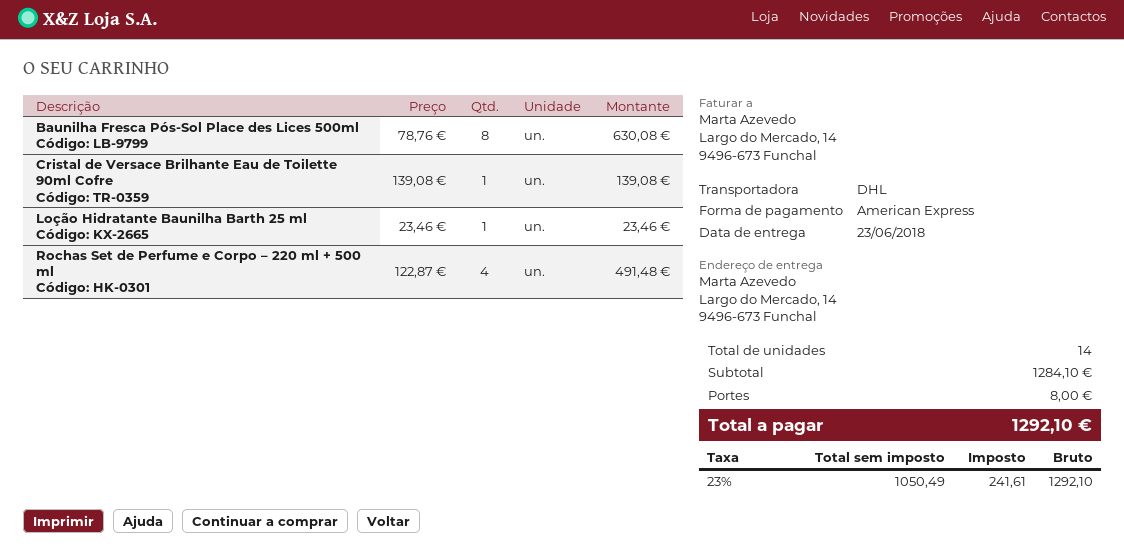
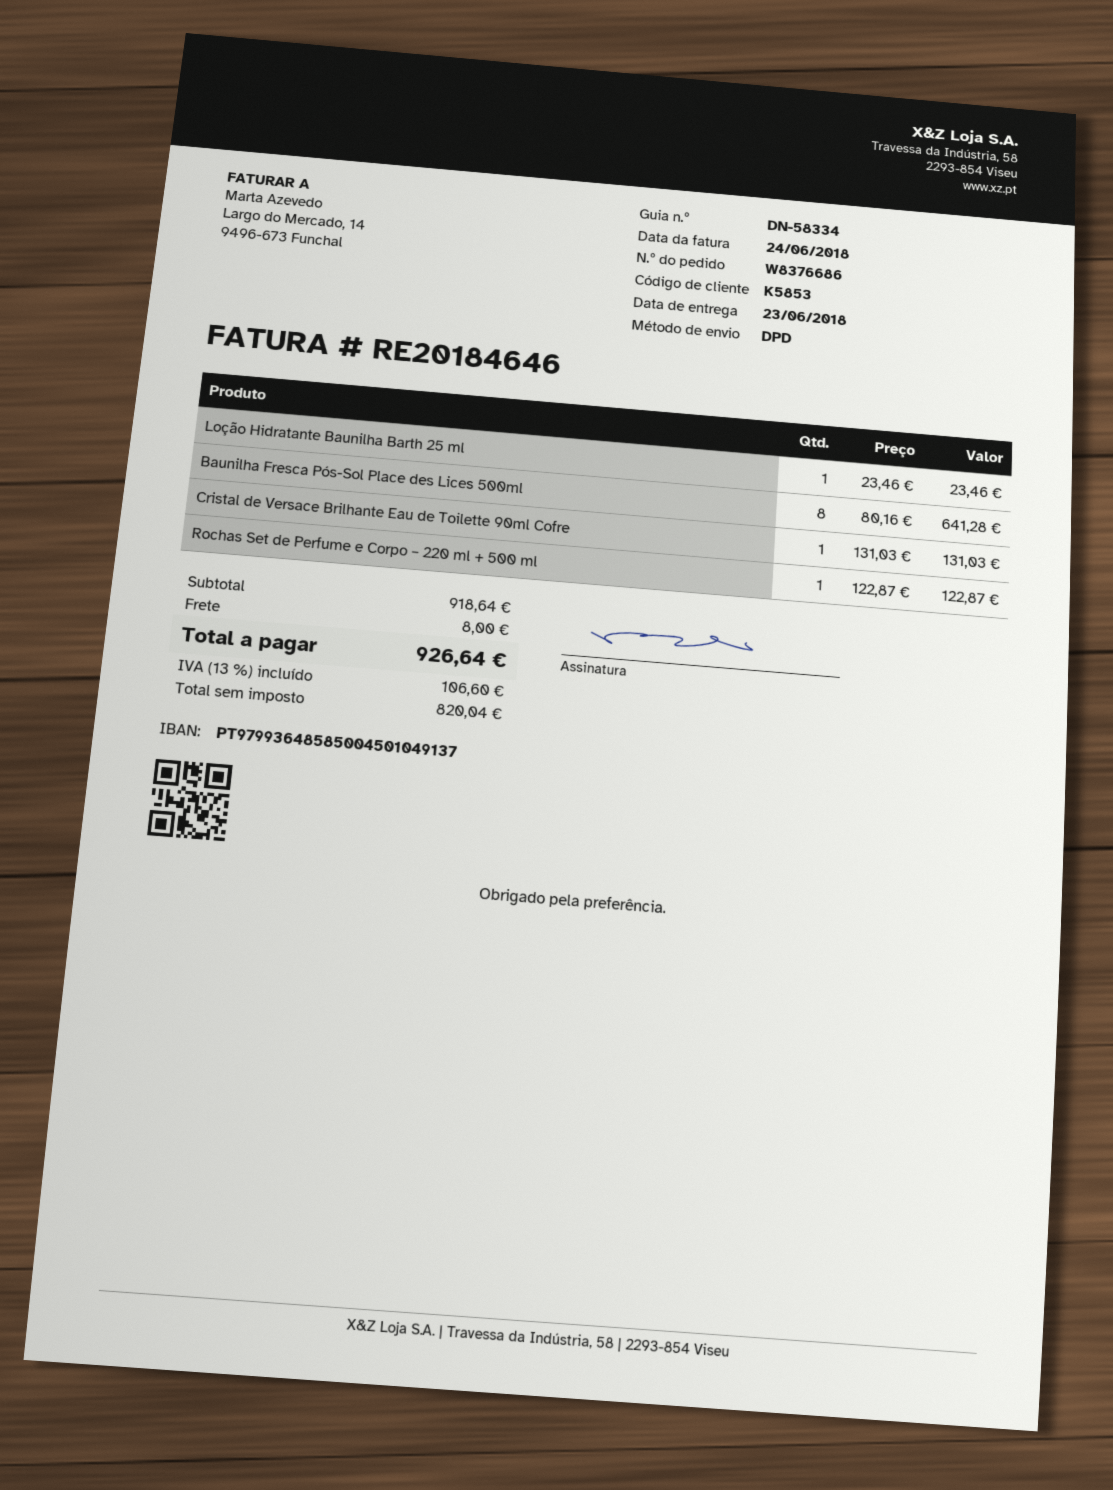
shipping method: DHL -> DPD
Baunilha Fresca Pós-Sol Place des Lices 500ml: 8 x 78.76 = 630.08 -> 8 x 80.16 = 641.28
Cristal de Versace Brilhante Eau de Toilette 90ml Cofre: 1 x 139.08 = 139.08 -> 1 x 131.03 = 131.03
Rochas Set de Perfume e Corpo – 220 ml + 500 ml: 4 x 122.87 = 491.48 -> 1 x 122.87 = 122.87
subtotal: 1284.10 -> 918.64
net: 1050.49 -> 820.04
tax: 23% = 241.61 -> 13% = 106.60
total: 1292.10 -> 926.64

